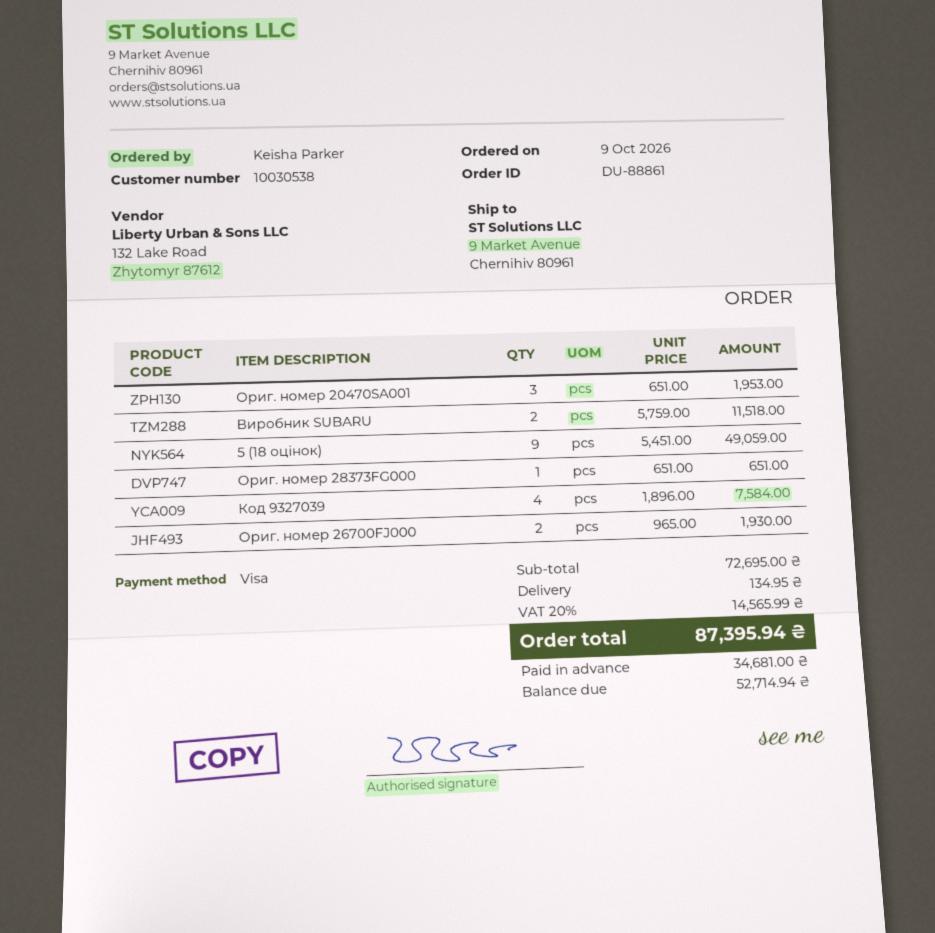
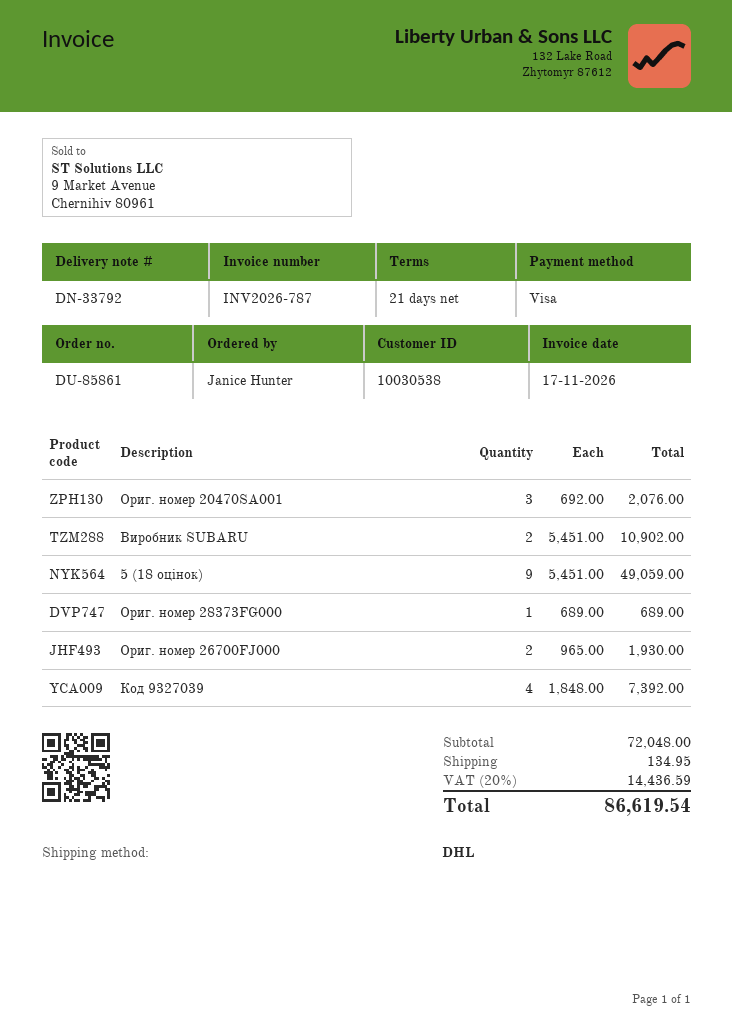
order number: DU-88861 -> DU-85861
ordered by: Keisha Parker -> Janice Hunter
Ориг. номер 20470SA001: 3 x 651.00 = 1953.00 -> 3 x 692.00 = 2076.00
Виробник SUBARU: 2 x 5759.00 = 11518.00 -> 2 x 5451.00 = 10902.00
Ориг. номер 28373FG000: 1 x 651.00 = 651.00 -> 1 x 689.00 = 689.00
Код 9327039: 4 x 1896.00 = 7584.00 -> 4 x 1848.00 = 7392.00
subtotal: 72695.00 -> 72048.00
tax: 20% = 14565.99 -> 20% = 14436.59
total: 87395.94 -> 86619.54

